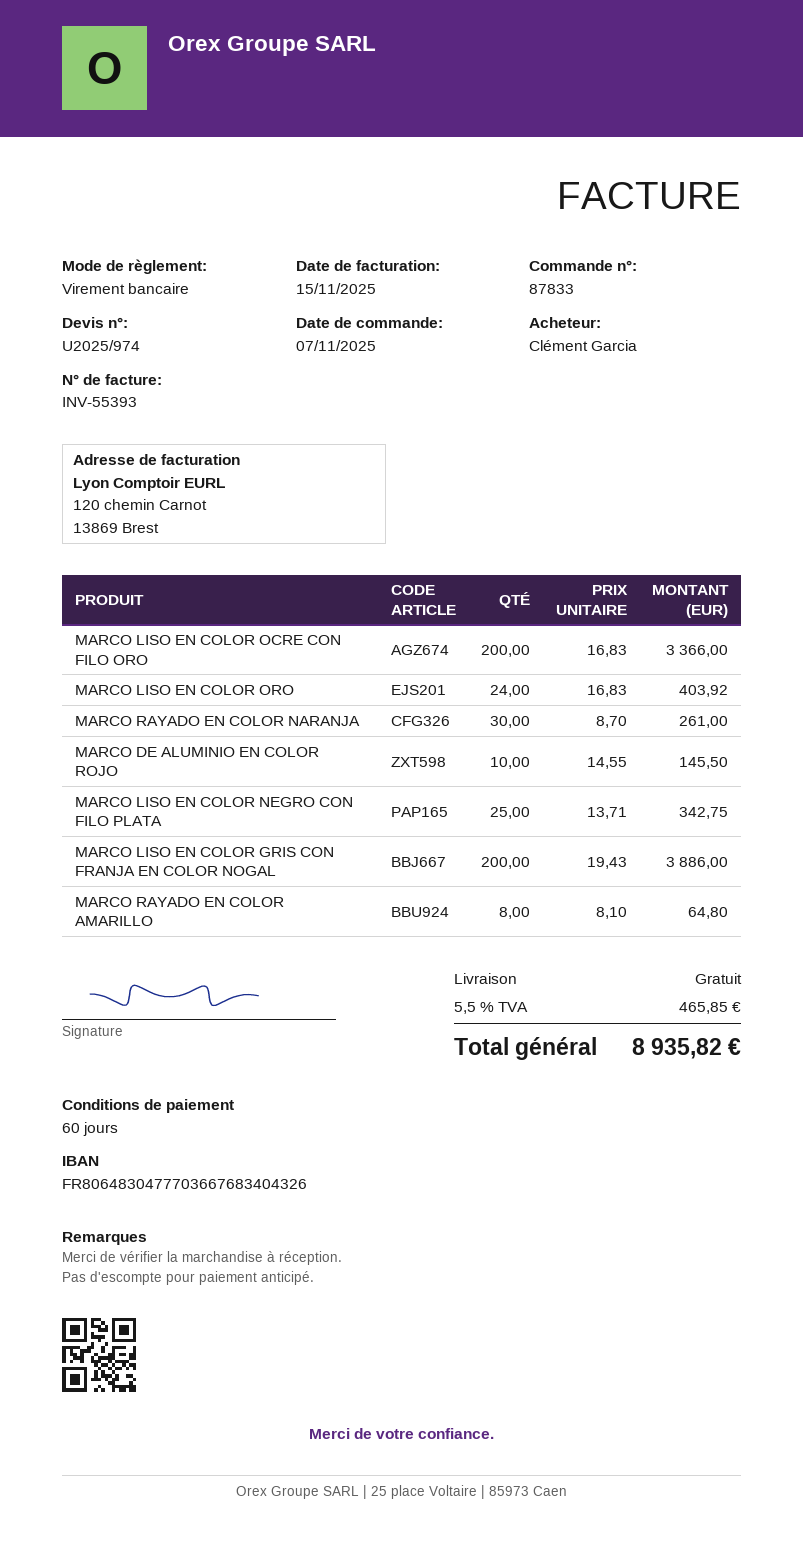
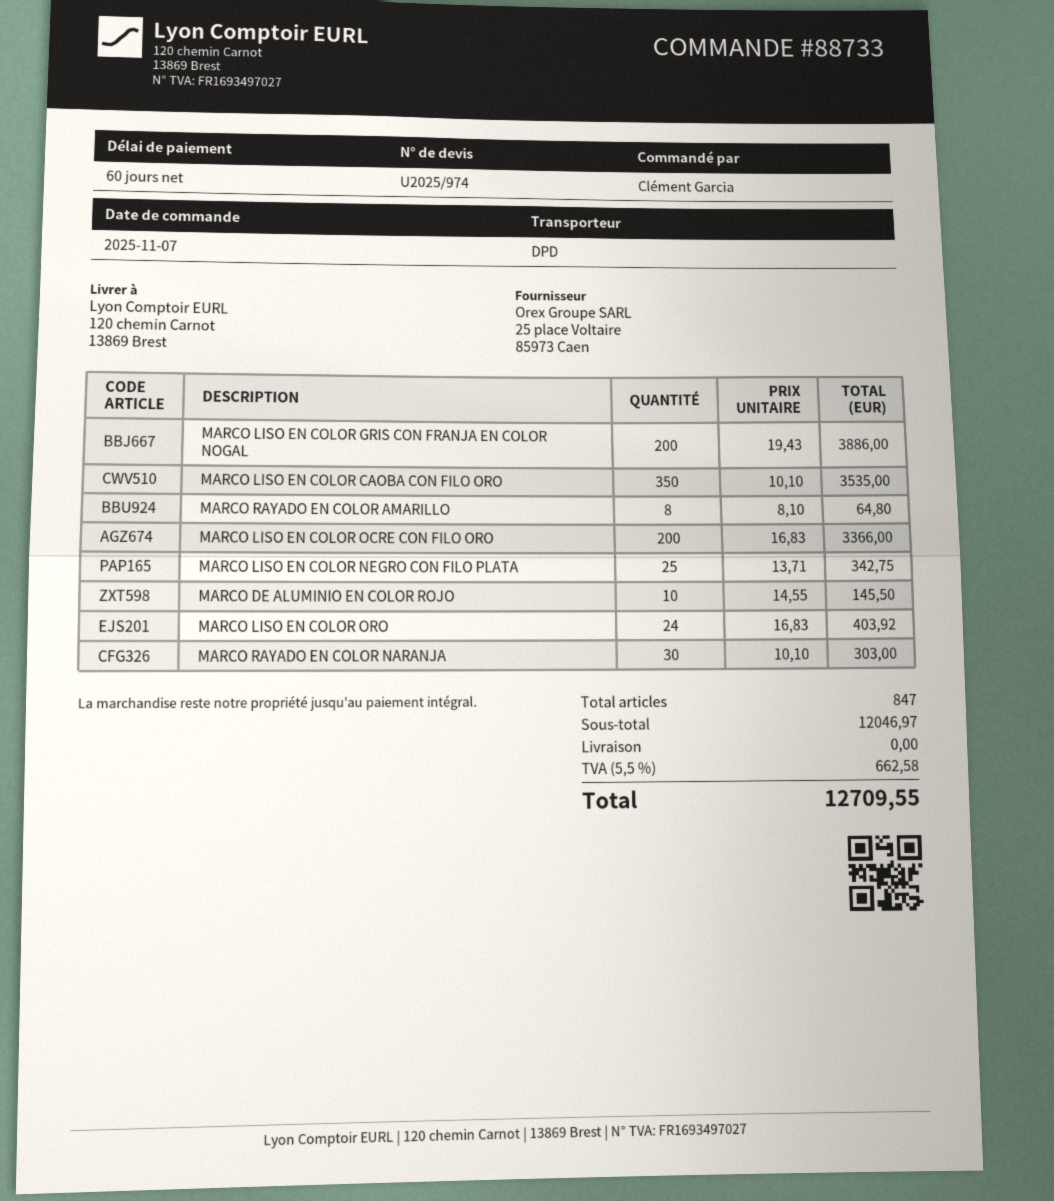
order number: 87833 -> 88733
MARCO RAYADO EN COLOR NARANJA: 30 x 8.70 = 261.00 -> 30 x 10.10 = 303.00
MARCO LISO EN COLOR CAOBA CON FILO ORO: none -> 350 x 10.10 = 3535.00
tax: 5.5% = 465.85 -> 5.5% = 662.58
total: 8935.82 -> 12709.55

